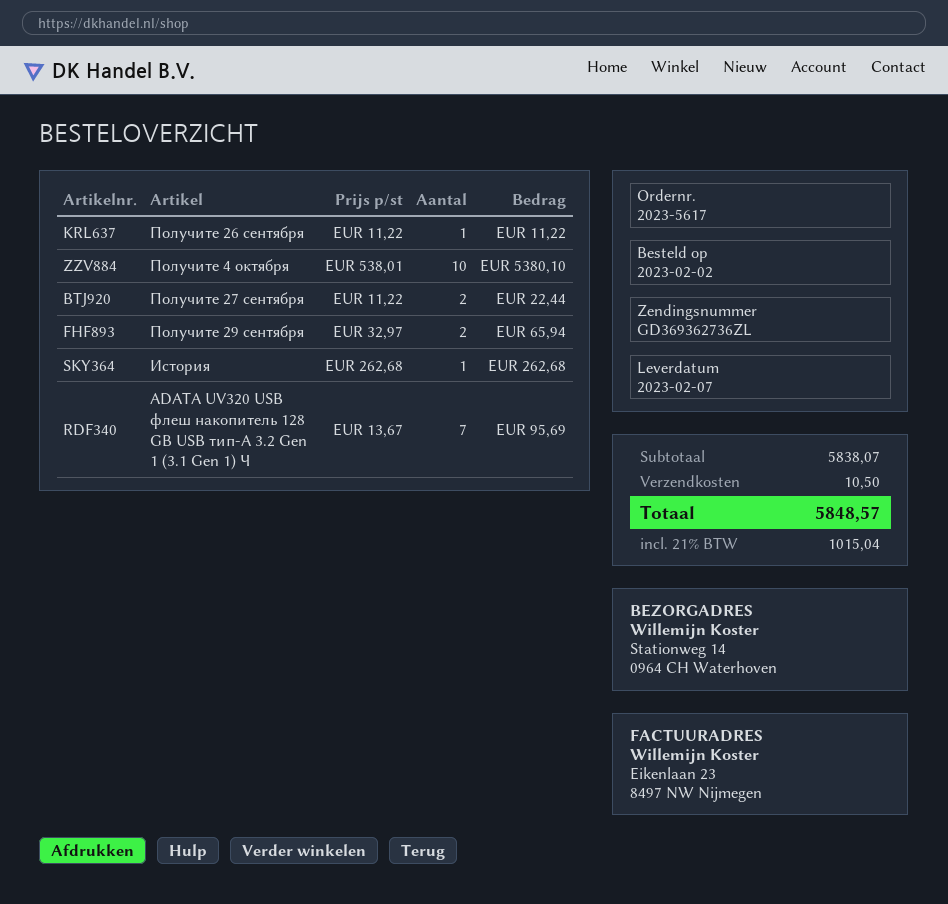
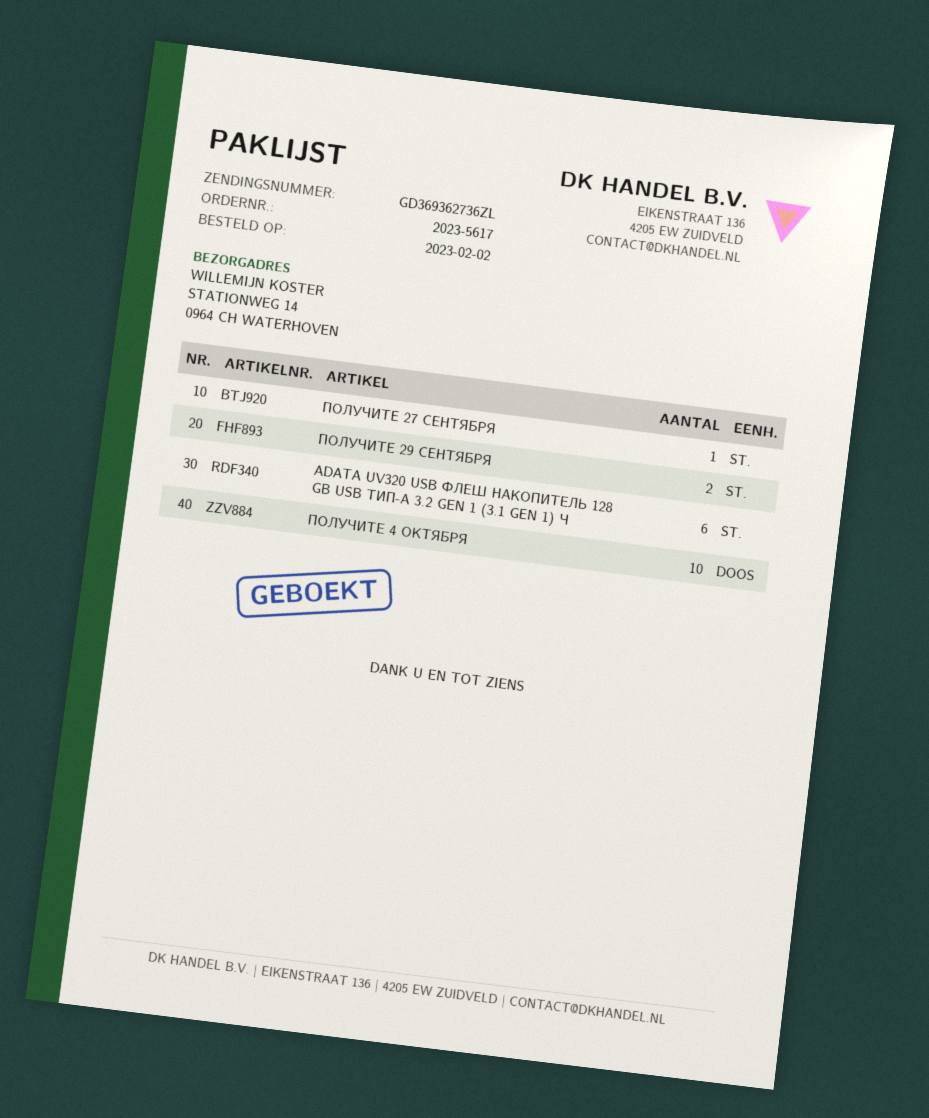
Получите 26 сентября: 1 -> none
Получите 27 сентября: 2 -> 1
История: 1 -> none
ADATA UV320 USB флеш накопитель 128 GB USB тип-A 3.2 Gen 1 (3.1 Gen 1) Ч: 7 -> 6

